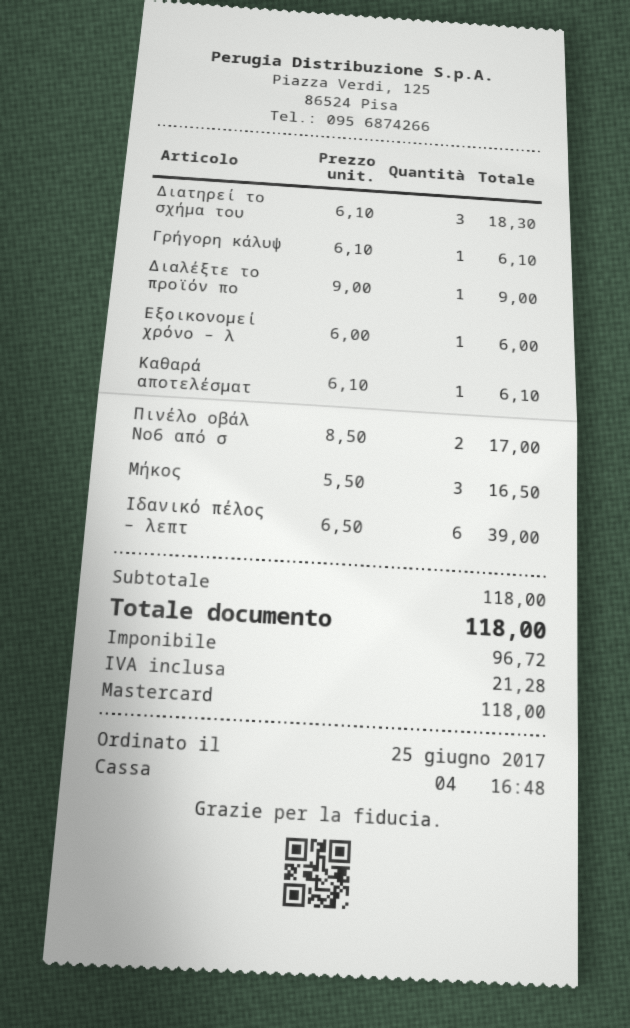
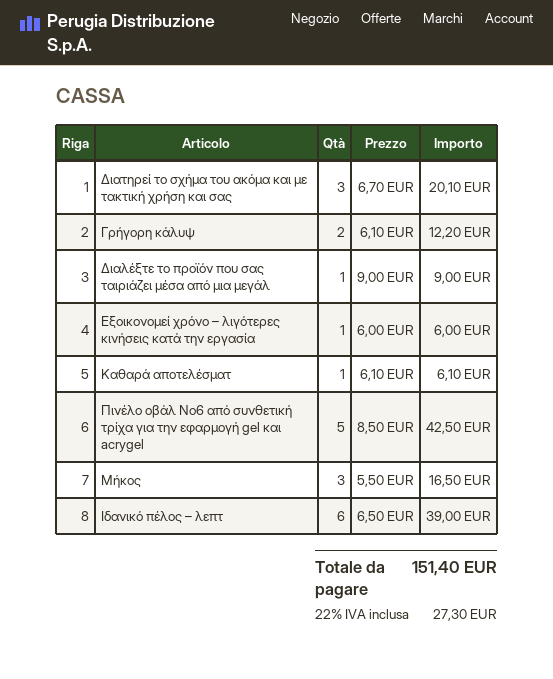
Διατηρεί το σχήμα του: 3 x 6.10 = 18.30 -> 3 x 6.70 = 20.10
Γρήγορη κάλυψ: 1 x 6.10 = 6.10 -> 2 x 6.10 = 12.20
Πινέλο οβάλ No6 από σ: 2 x 8.50 = 17.00 -> 5 x 8.50 = 42.50
tax: 21.28 -> 27.30
total: 118.00 -> 151.40

